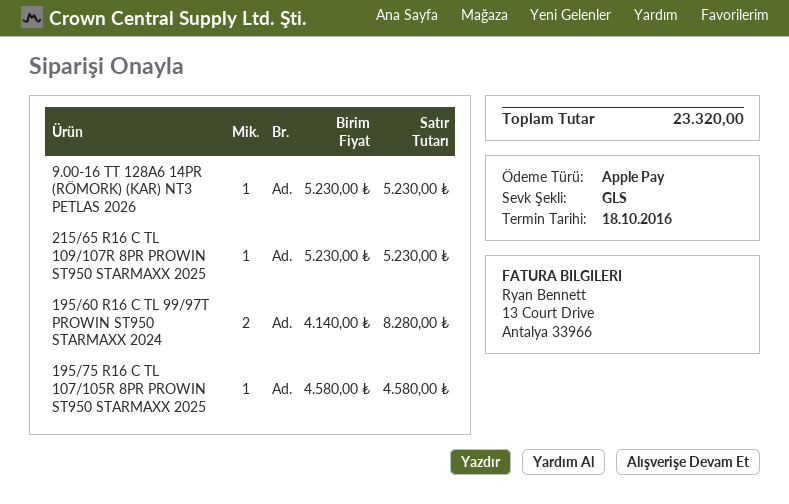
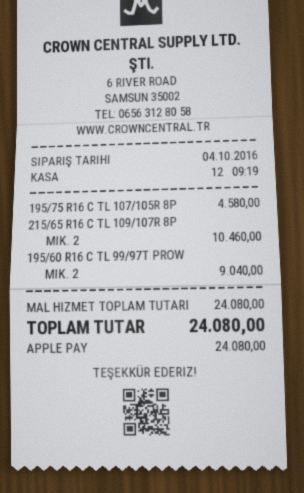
9.00-16 TT 128A6 14PR (RÖMORK) (KAR) NT3 PETLAS 2026: 1 for 5230.00 -> none
215/65 R16 C TL 109/107R 8PR PROWIN ST950 STARMAXX 2025: 1 for 5230.00 -> 2 for 10460.00
195/60 R16 C TL 99/97T PROWIN ST950 STARMAXX 2024: 2 for 8280.00 -> 2 for 9040.00
total: 23320.00 -> 24080.00

